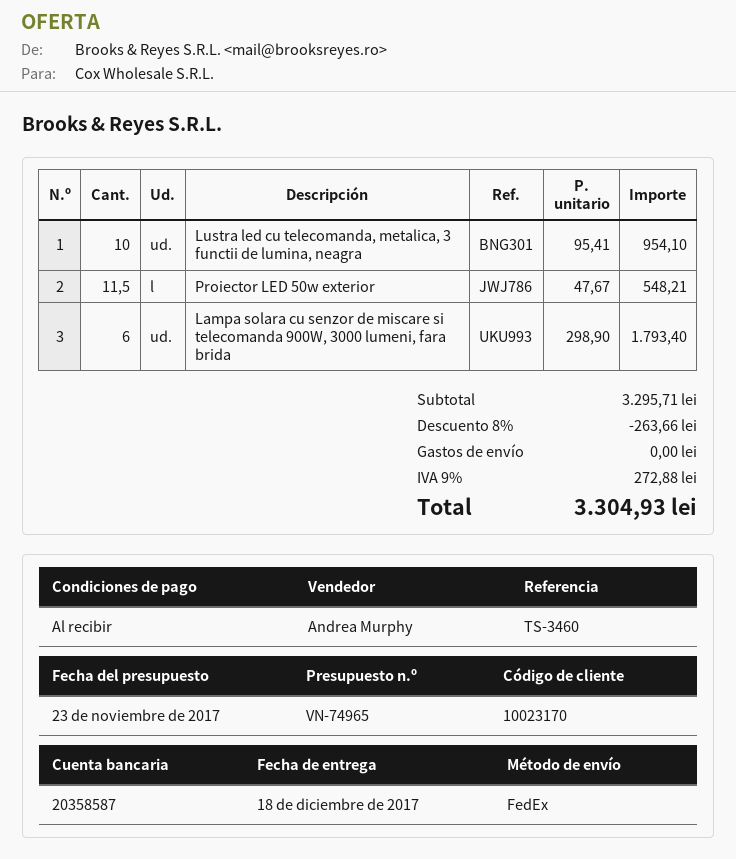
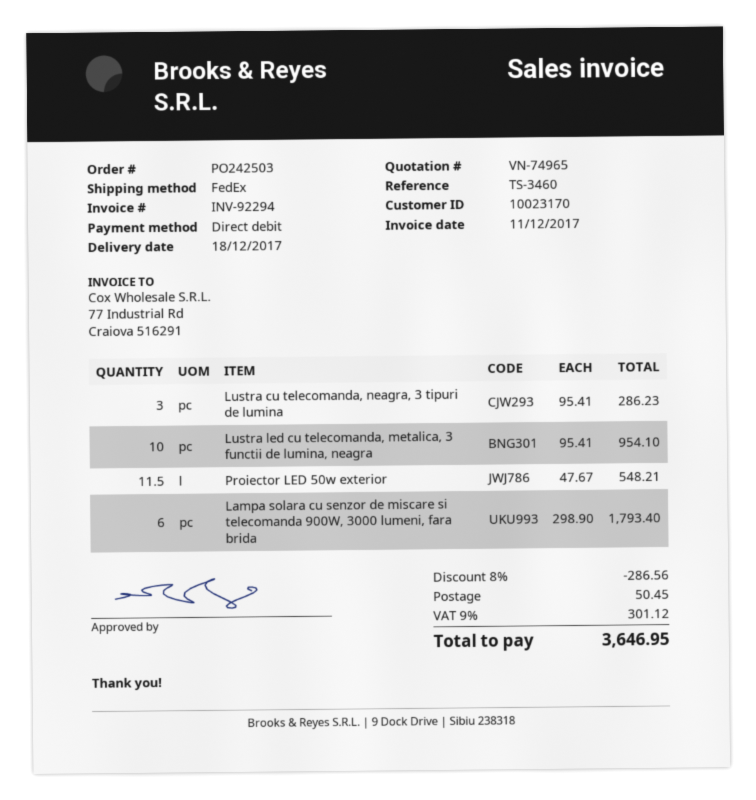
Lustra cu telecomanda, neagra, 3 tipuri de lumina: none -> 3 x 95.41 = 286.23
discount: 8% = 263.66 -> 8% = 286.56
shipping: 0.00 -> 50.45
tax: 9% = 272.88 -> 9% = 301.12
total: 3304.93 -> 3646.95

